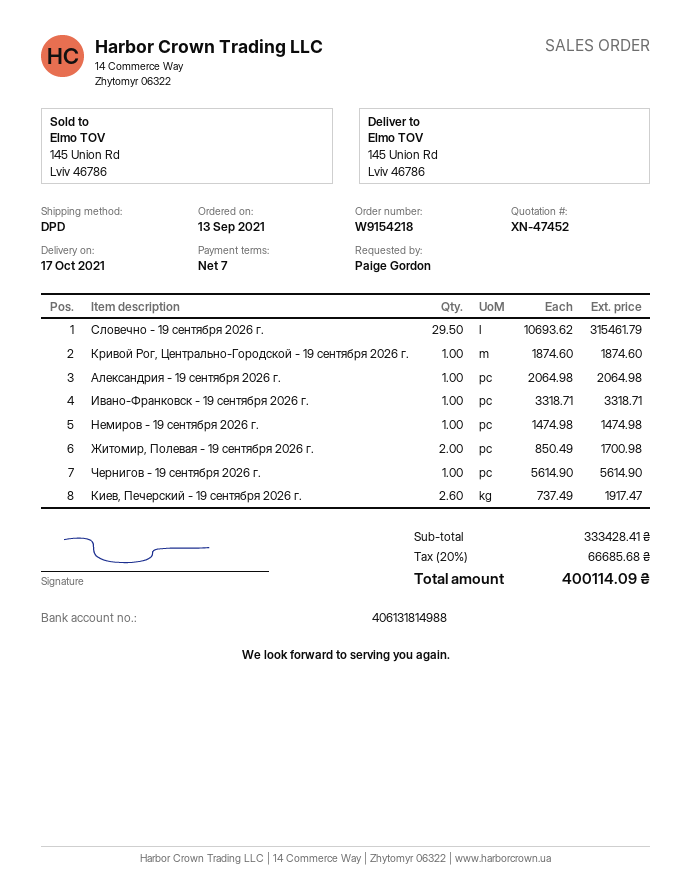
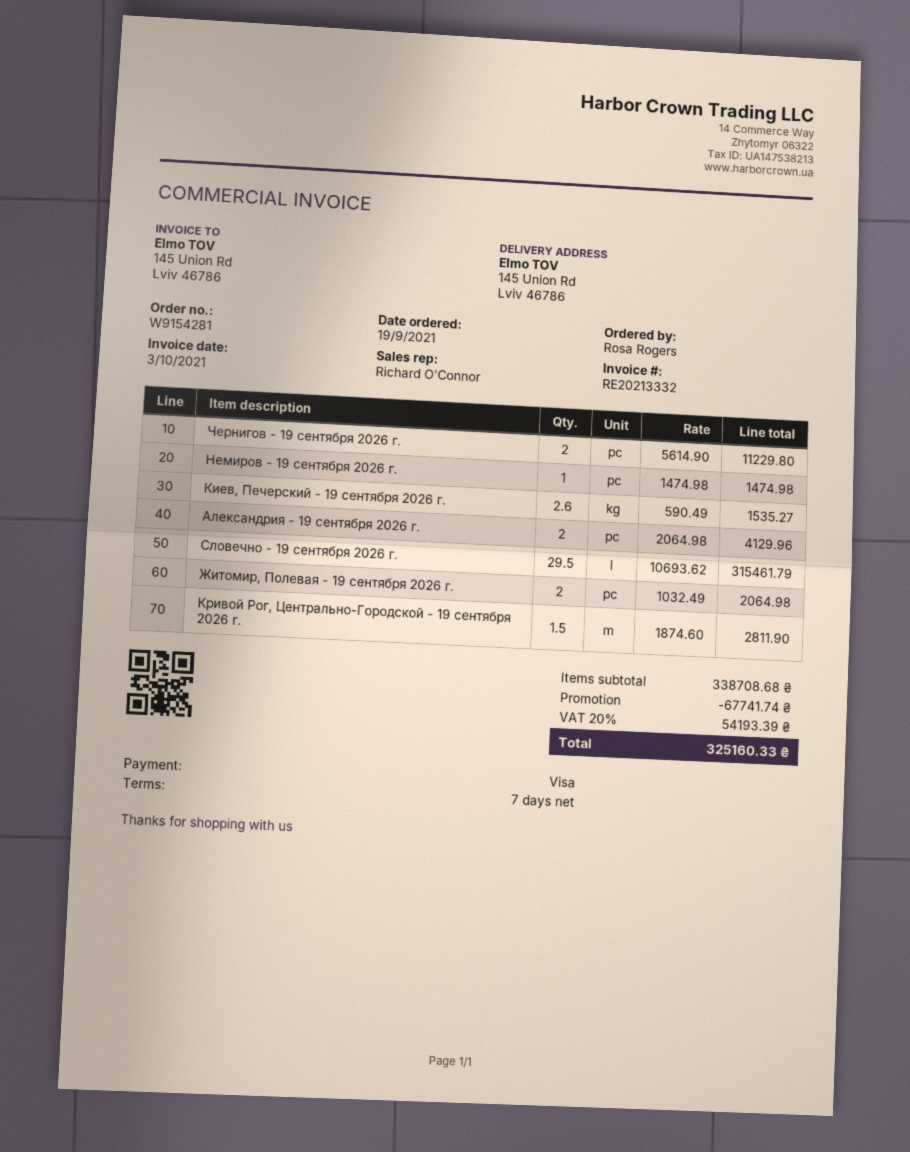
order number: W9154218 -> W9154281
order date: 2021-09-13 -> 2021-09-19
ordered by: Paige Gordon -> Rosa Rogers
Кривой Рог, Центрально-Городской - 19 сентября 2026 г.: 1 x 1874.60 = 1874.60 -> 1.5 x 1874.60 = 2811.90
Александрия - 19 сентября 2026 г.: 1 x 2064.98 = 2064.98 -> 2 x 2064.98 = 4129.96
Ивано-Франковск - 19 сентября 2026 г.: 1 x 3318.71 = 3318.71 -> none
Житомир, Полевая - 19 сентября 2026 г.: 2 x 850.49 = 1700.98 -> 2 x 1032.49 = 2064.98
Чернигов - 19 сентября 2026 г.: 1 x 5614.90 = 5614.90 -> 2 x 5614.90 = 11229.80
Киев, Печерский - 19 сентября 2026 г.: 2.6 x 737.49 = 1917.47 -> 2.6 x 590.49 = 1535.27
subtotal: 333428.41 -> 338708.68
discount: none -> 67741.74
tax: 20% = 66685.68 -> 20% = 54193.39
total: 400114.09 -> 325160.33

